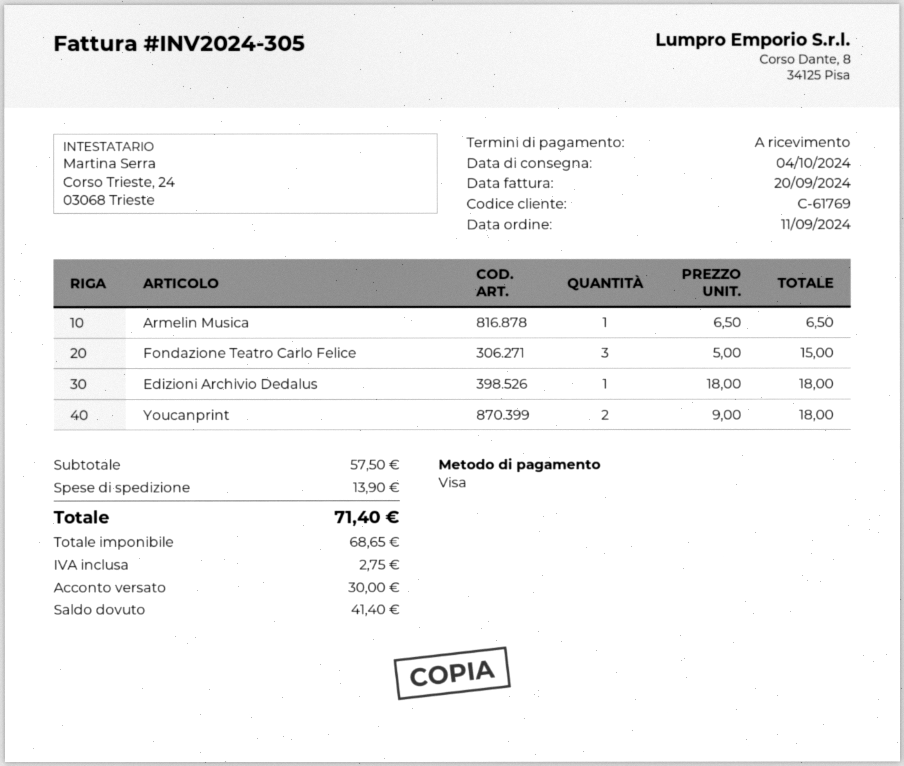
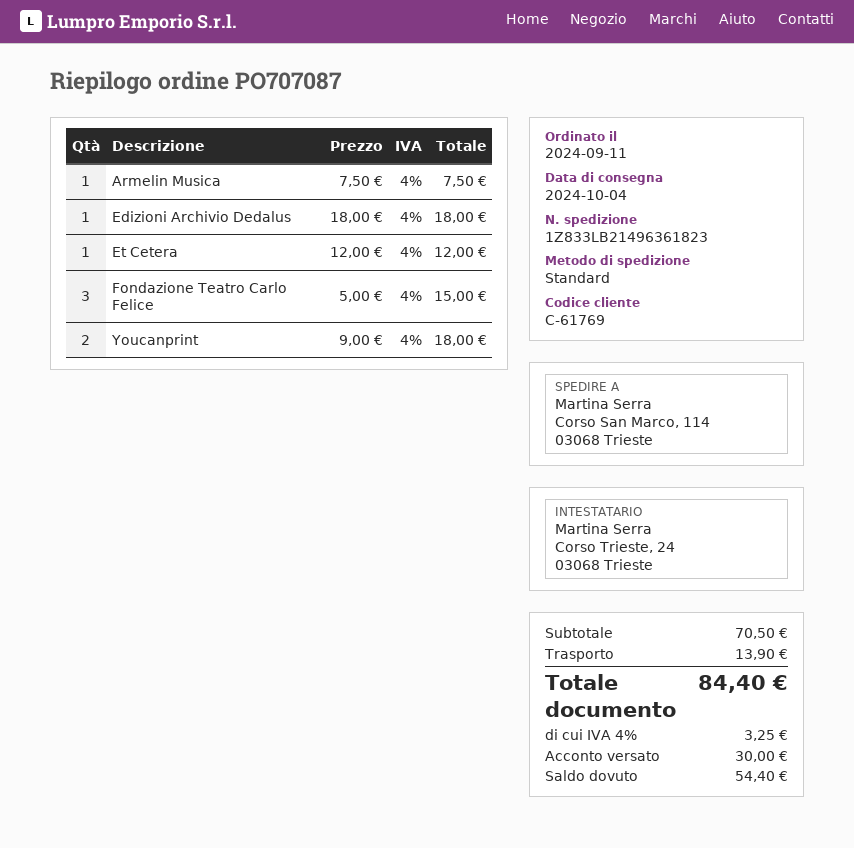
Armelin Musica: 1 x 6.50 = 6.50 -> 1 x 7.50 = 7.50
Et Cetera: none -> 1 x 12.00 = 12.00
subtotal: 57.50 -> 70.50
tax: 2.75 -> 3.25
total: 71.40 -> 84.40
balance: 41.40 -> 54.40

